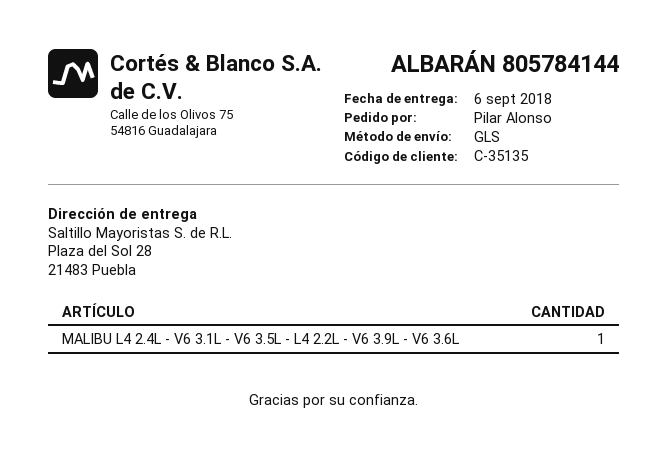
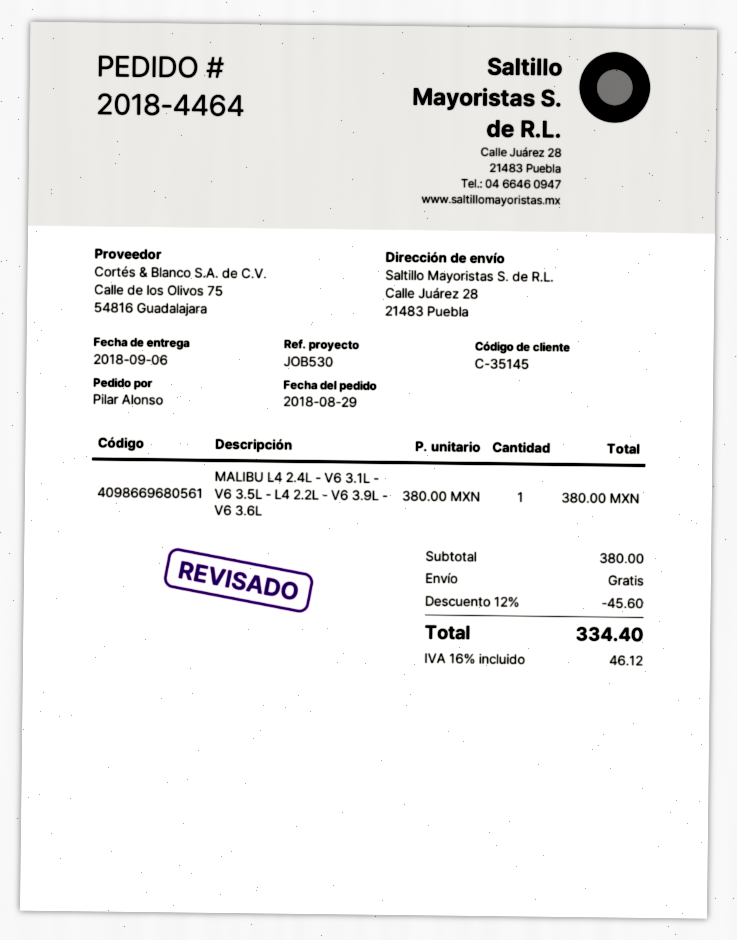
customer number: C-35135 -> C-35145
ship to: Plaza del Sol 28, 21483 Puebla -> Calle Juárez 28, 21483 Puebla

